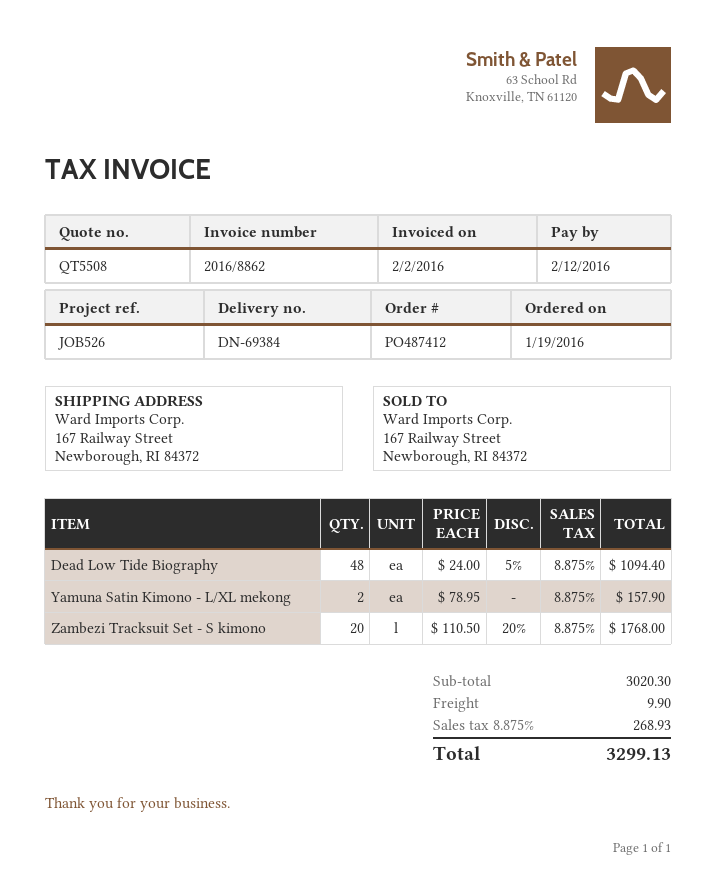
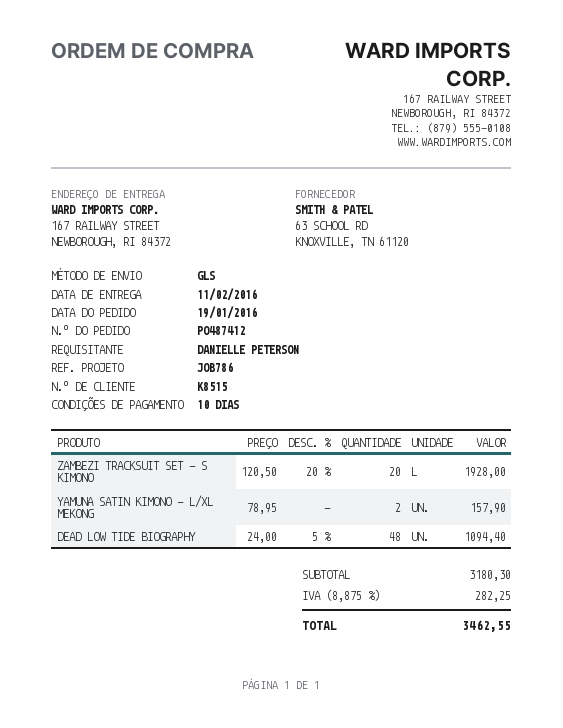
reference: JOB526 -> JOB786
Zambezi Tracksuit Set - S kimono: 20 x 110.50 - 20% = 1768.00 -> 20 x 120.50 - 20% = 1928.00
subtotal: 3020.30 -> 3180.30
shipping: 9.90 -> none
tax: 8.875% = 268.93 -> 8.875% = 282.25
total: 3299.13 -> 3462.55

